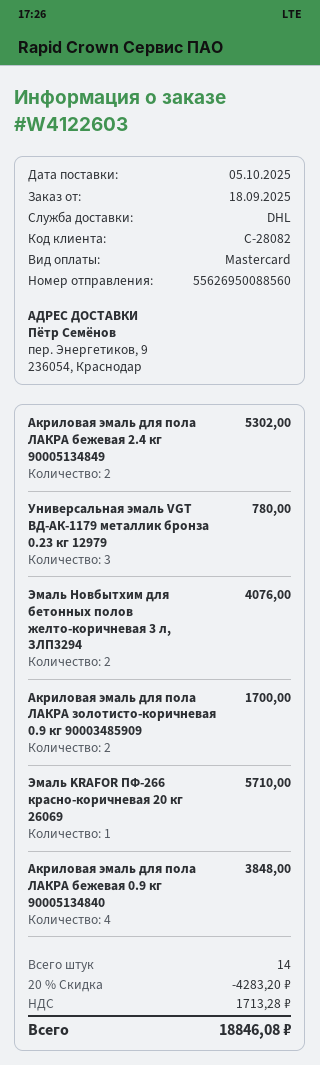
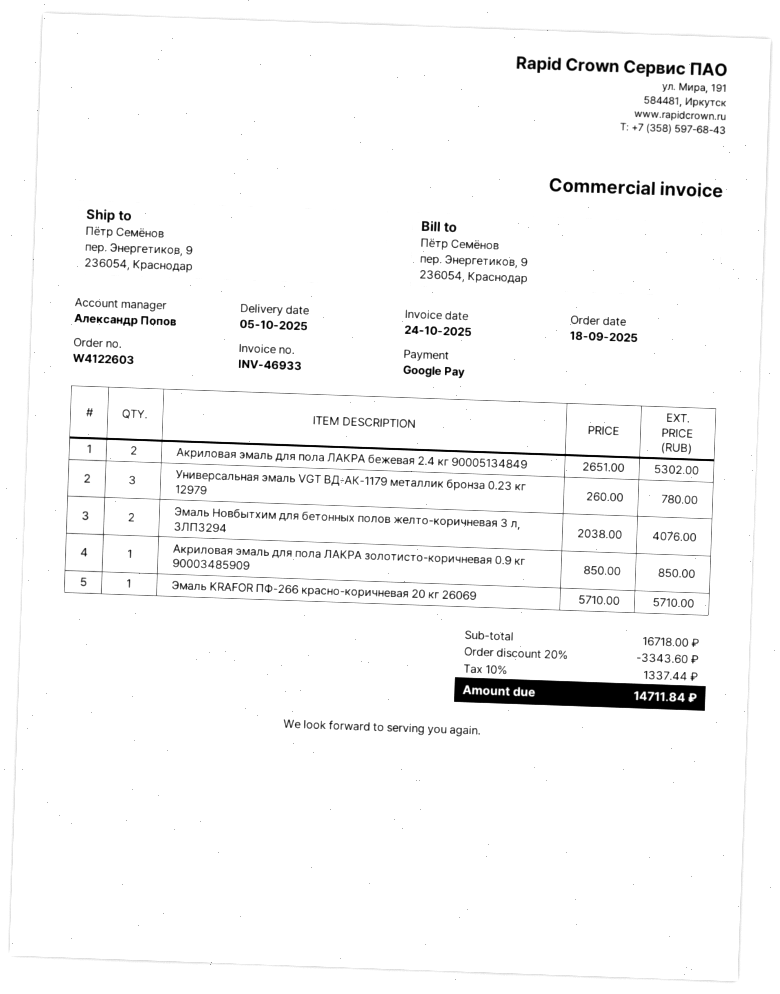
payment method: Mastercard -> Google Pay
Акриловая эмаль для пола ЛАКРА золотисто-коричневая 0.9 кг 90003485909: 2 for 1700.00 -> 1 for 850.00
Акриловая эмаль для пола ЛАКРА бежевая 0.9 кг 90005134840: 4 for 3848.00 -> none
discount: 20% = 4283.20 -> 20% = 3343.60
tax: 1713.28 -> 1337.44
total: 18846.08 -> 14711.84

